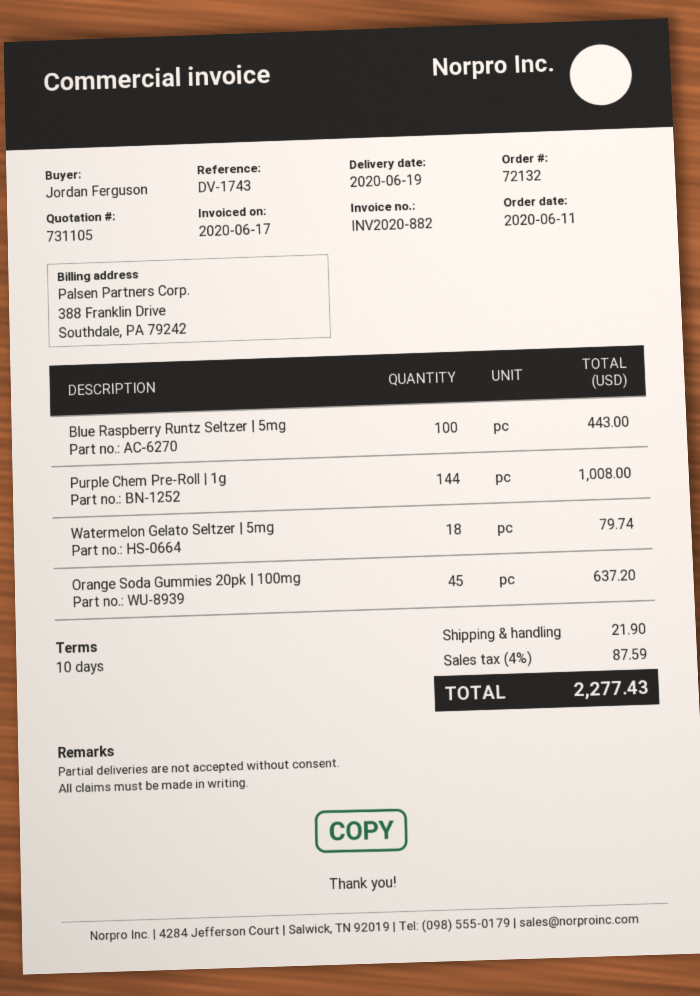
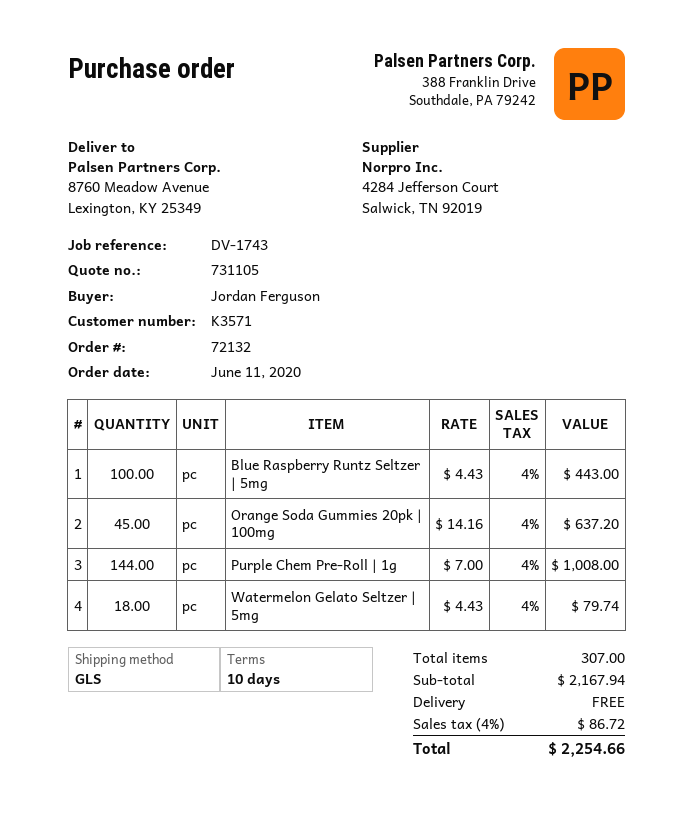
shipping: 21.90 -> 0.00
tax: 4% = 87.59 -> 4% = 86.72
total: 2277.43 -> 2254.66

